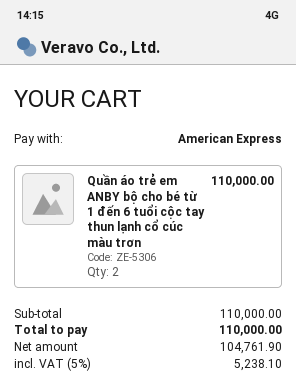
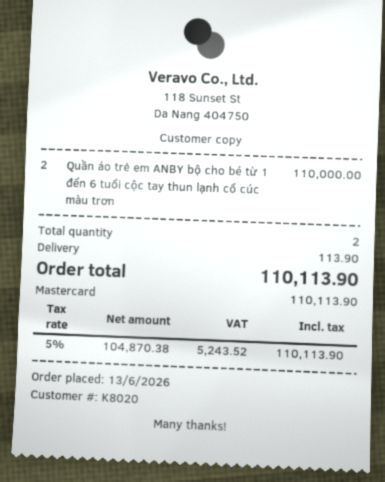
payment method: American Express -> Mastercard
shipping: none -> 113.90
net: 104761.90 -> 104870.38
tax: 5% = 5238.10 -> 5% = 5243.52
total: 110000.00 -> 110113.90

